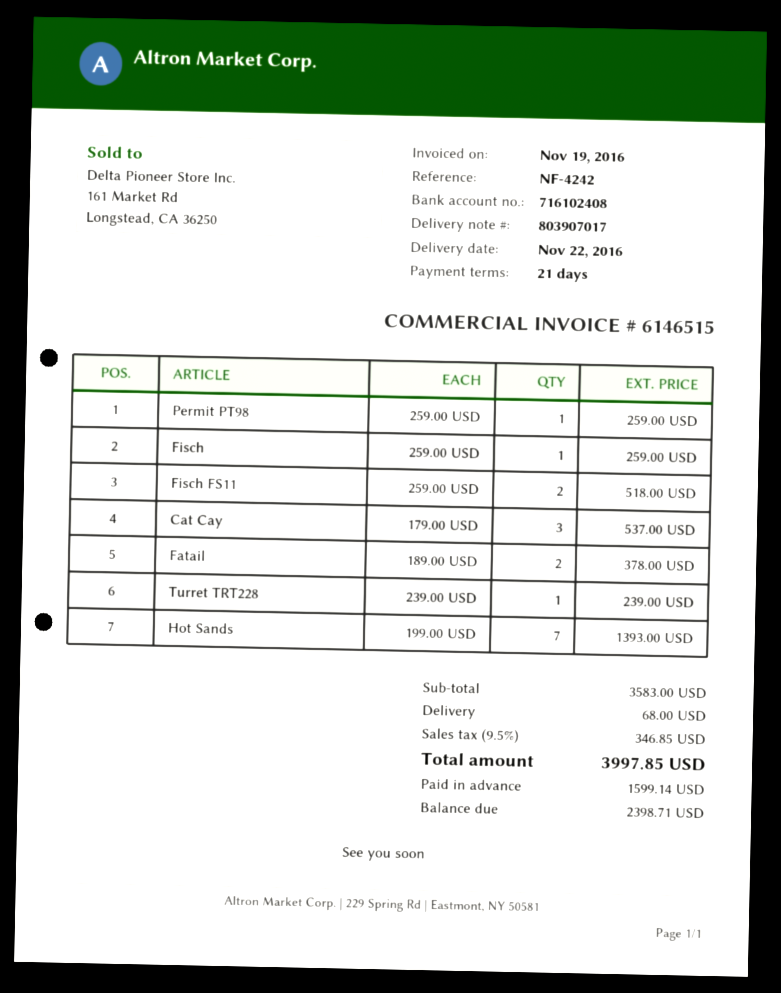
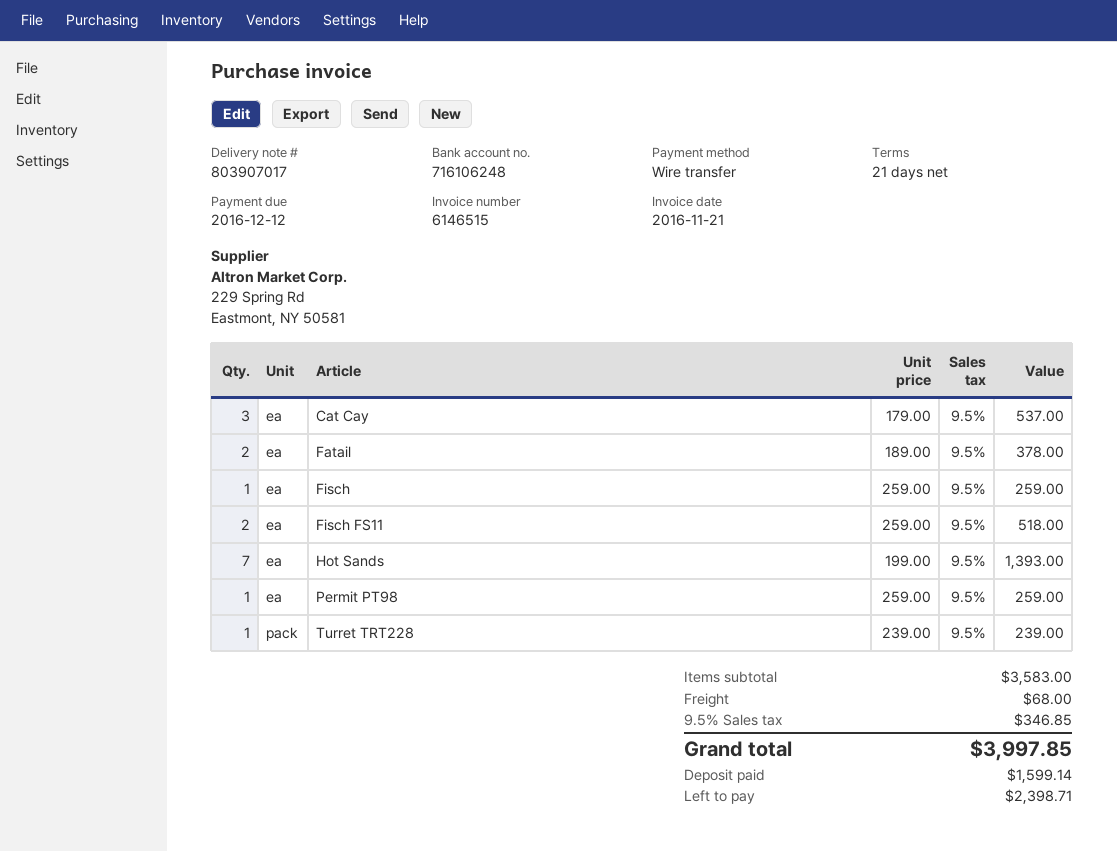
invoice date: 2016-11-19 -> 2016-11-21
bank account: 716102408 -> 716106248

